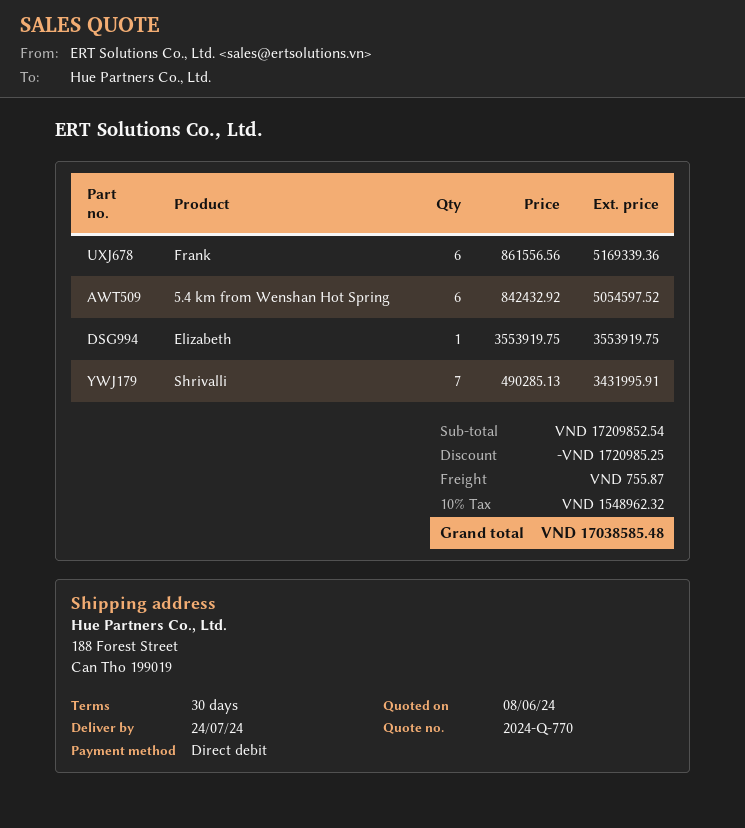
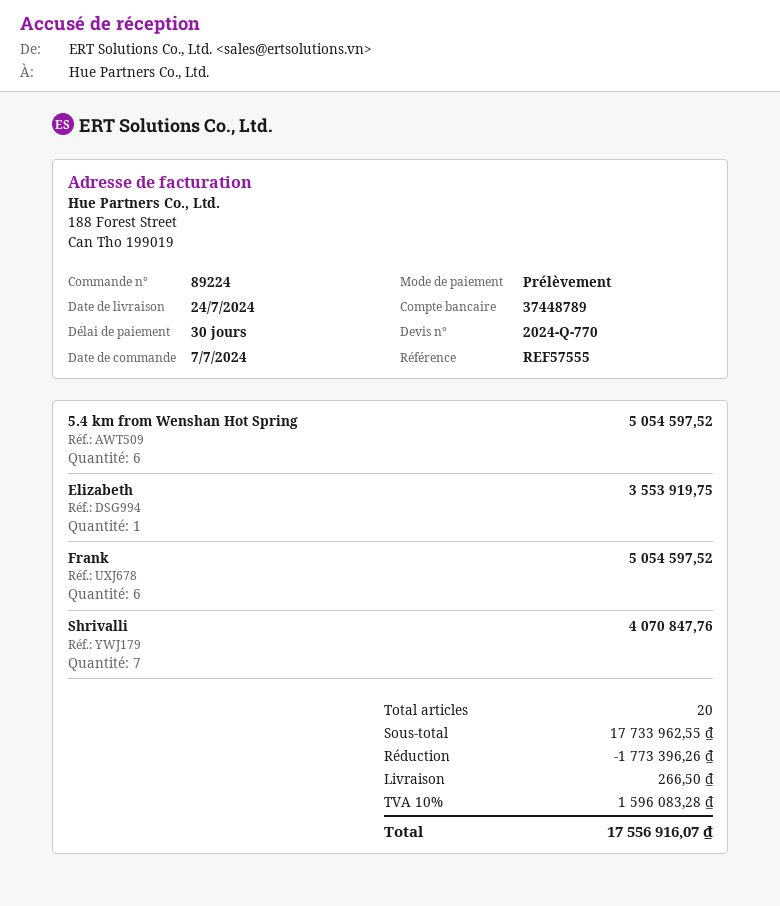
Frank: 6 for 5169339.36 -> 6 for 5054597.52
Shrivalli: 7 for 3431995.91 -> 7 for 4070847.76
subtotal: 17209852.54 -> 17733962.55
discount: 1720985.25 -> 1773396.26
shipping: 755.87 -> 266.50
tax: 10% = 1548962.32 -> 10% = 1596083.28
total: 17038585.48 -> 17556916.07

